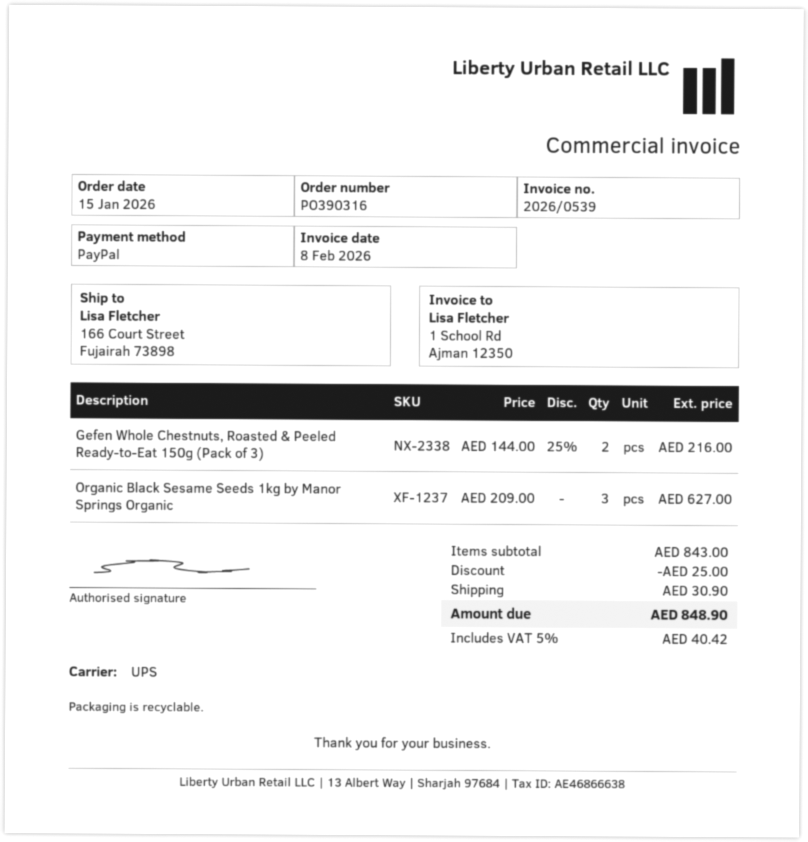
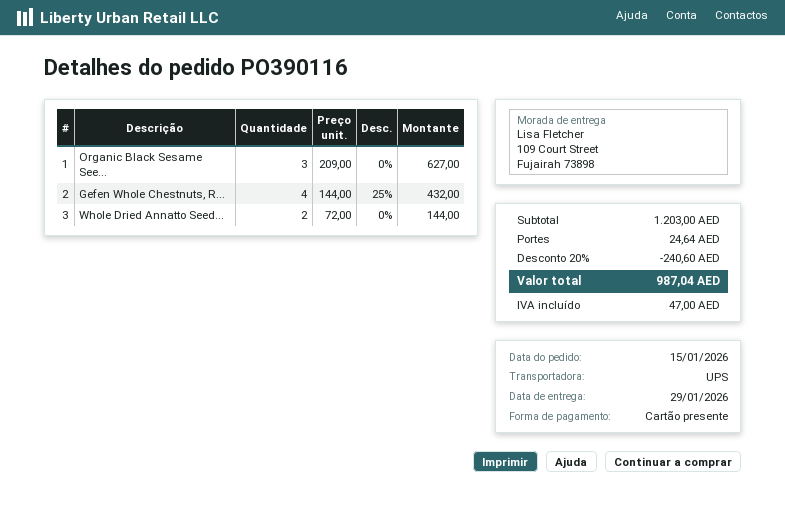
order number: PO390316 -> PO390116
payment method: PayPal -> gift card
ship to: 166 Court Street, Fujairah 73898 -> 109 Court Street, Fujairah 73898
Gefen Whole Chestnuts, Roasted & Peeled Ready-to-Eat 150g (Pack of 3): 2 x 144.00 - 25% = 216.00 -> 4 x 144.00 - 25% = 432.00
Whole Dried Annatto Seed...: none -> 2 x 72.00 = 144.00
subtotal: 843.00 -> 1203.00
discount: 25.00 -> 240.60
shipping: 30.90 -> 24.64
tax: 40.42 -> 47.00
total: 848.90 -> 987.04

